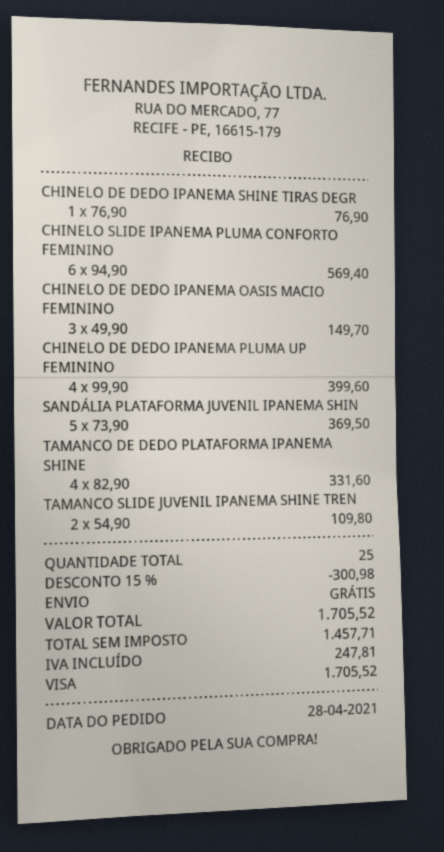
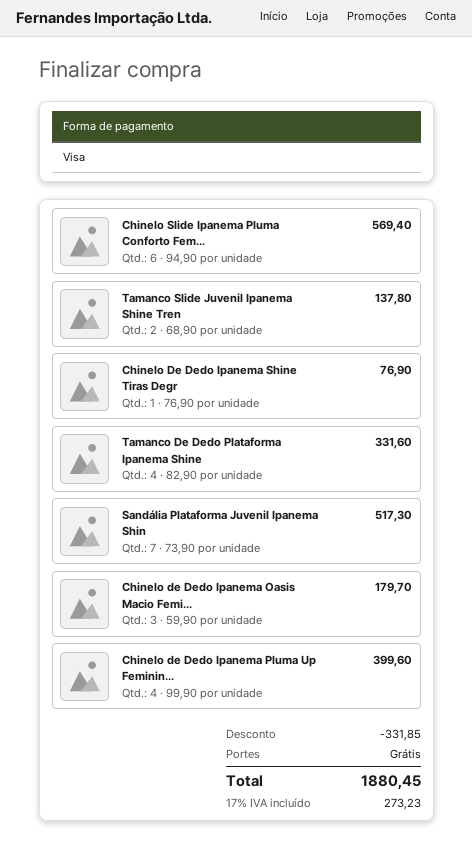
CHINELO DE DEDO IPANEMA OASIS MACIO FEMININO: 3 x 49.90 = 149.70 -> 3 x 59.90 = 179.70
SANDÁLIA PLATAFORMA JUVENIL IPANEMA SHIN: 5 x 73.90 = 369.50 -> 7 x 73.90 = 517.30
TAMANCO SLIDE JUVENIL IPANEMA SHINE TREN: 2 x 54.90 = 109.80 -> 2 x 68.90 = 137.80
discount: 300.98 -> 331.85
tax: 247.81 -> 273.23
total: 1705.52 -> 1880.45

